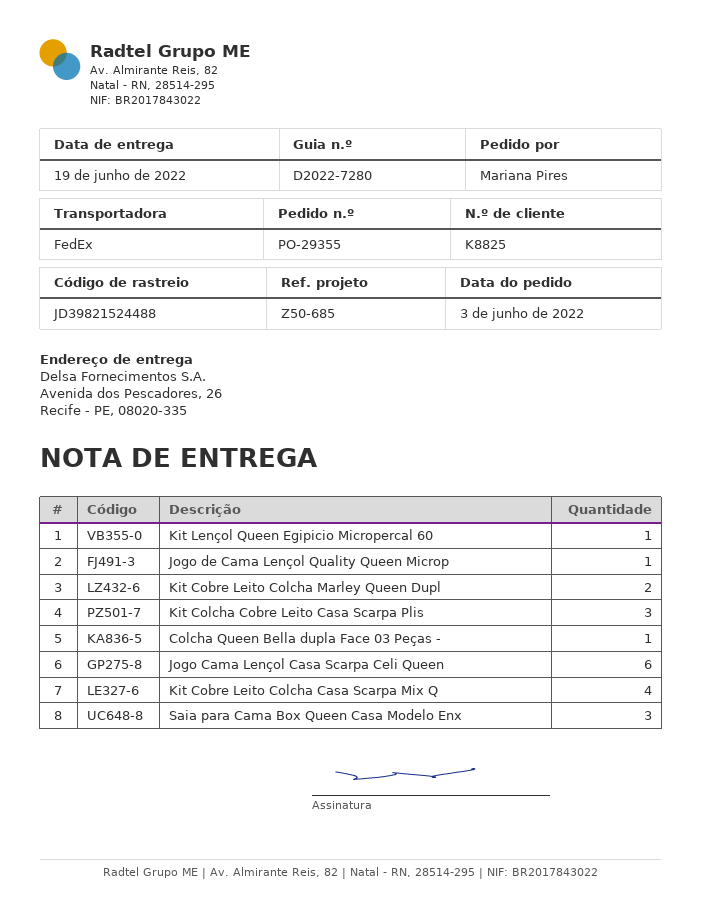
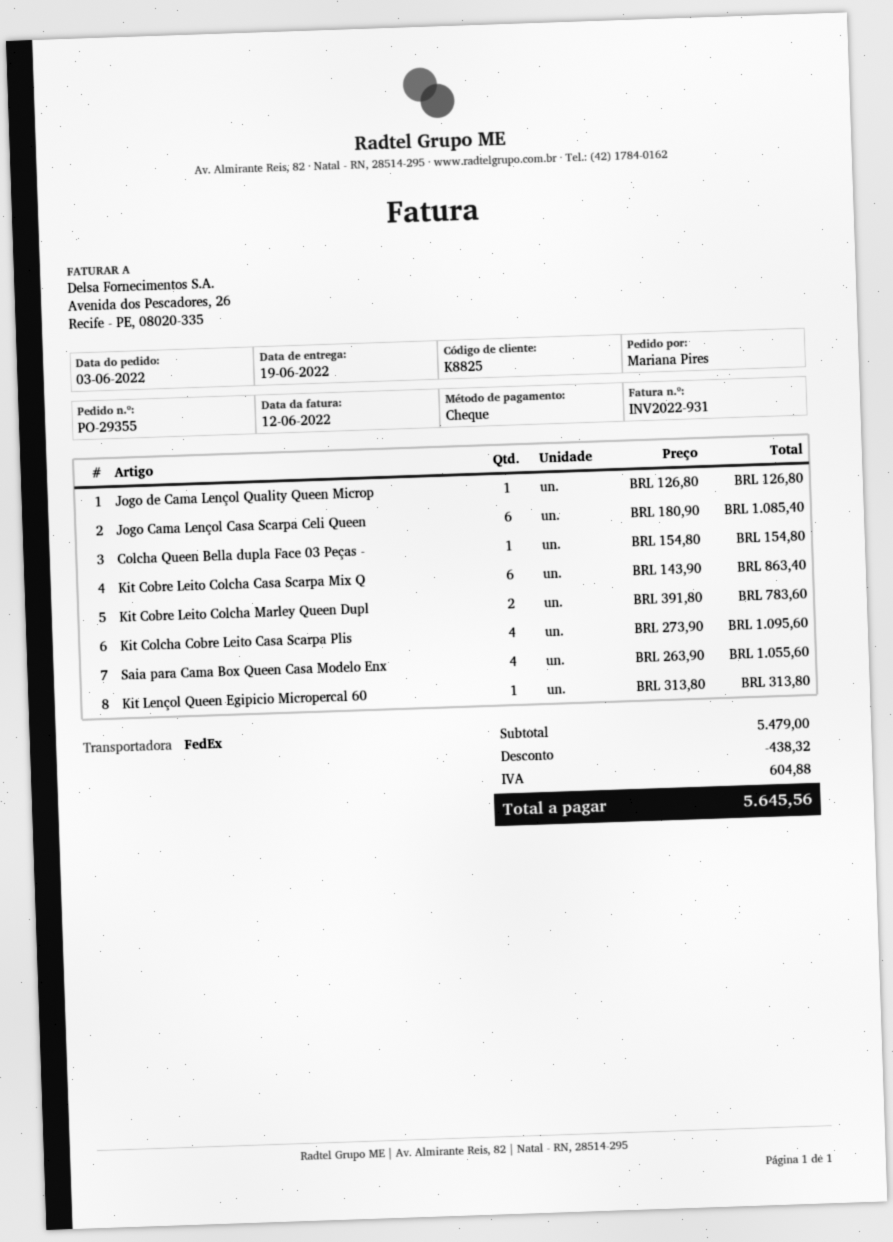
Kit Colcha Cobre Leito Casa Scarpa Plis: 3 -> 4
Kit Cobre Leito Colcha Casa Scarpa Mix Q: 4 -> 6
Saia para Cama Box Queen Casa Modelo Enx: 3 -> 4

